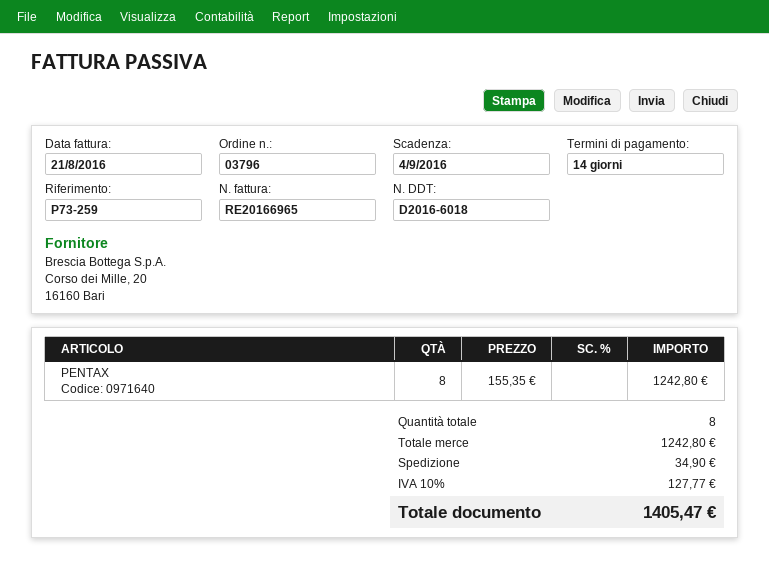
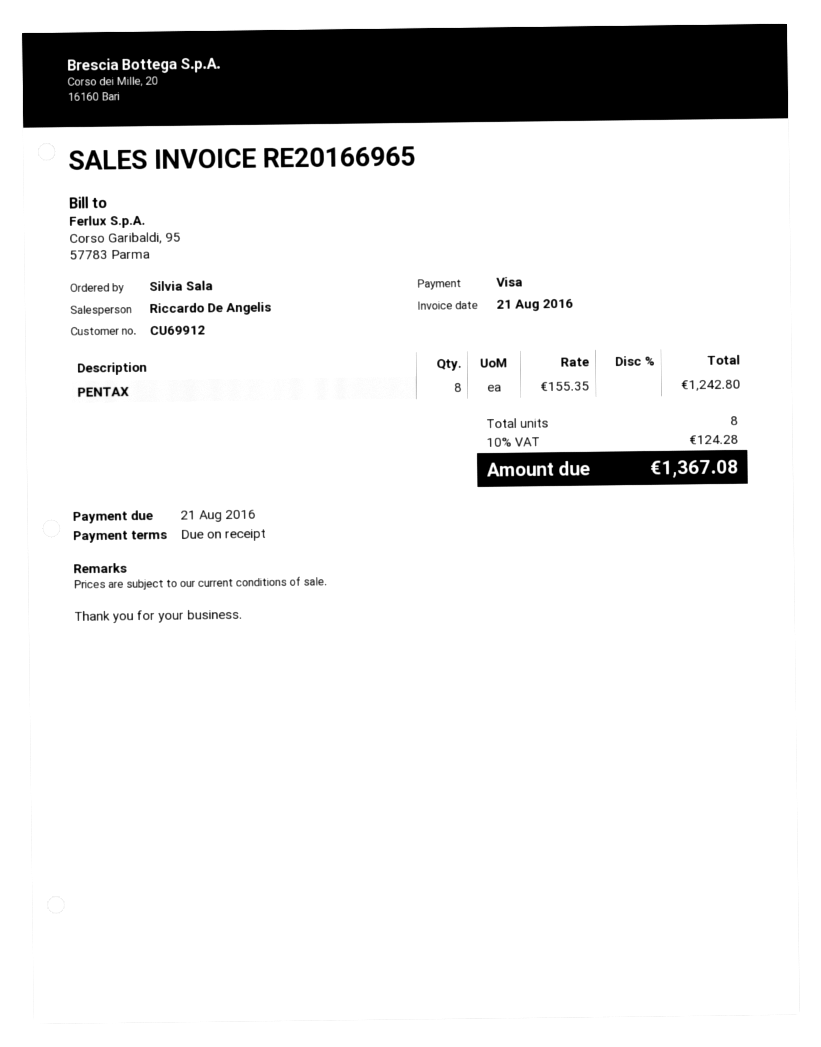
payment terms: 14 days -> on receipt
due date: 2016-09-04 -> 2016-08-21
shipping: 34.90 -> none
tax: 10% = 127.77 -> 10% = 124.28
total: 1405.47 -> 1367.08

